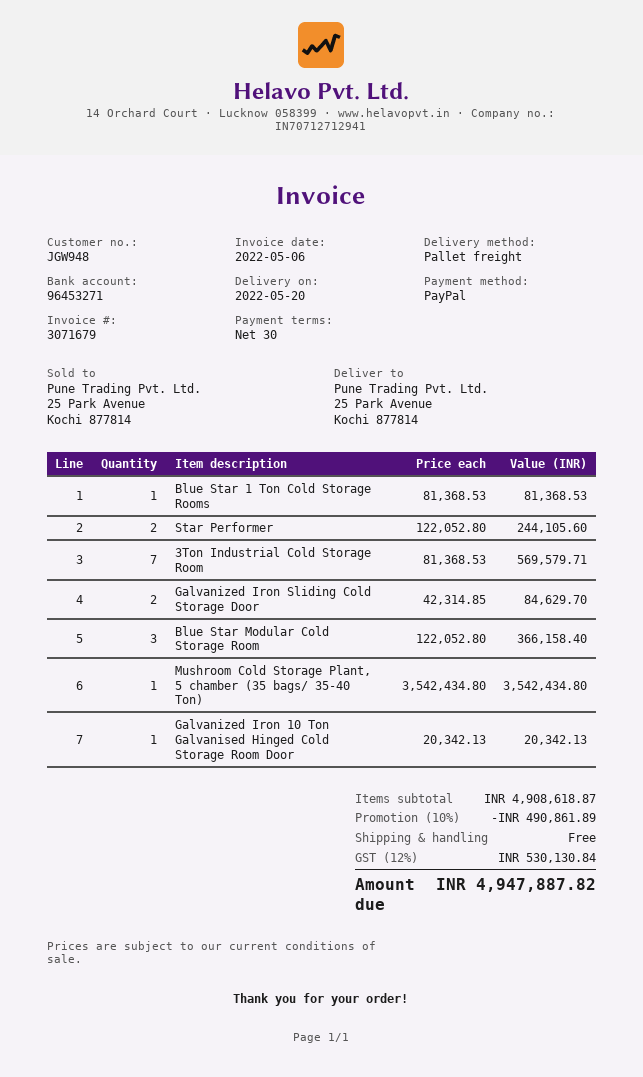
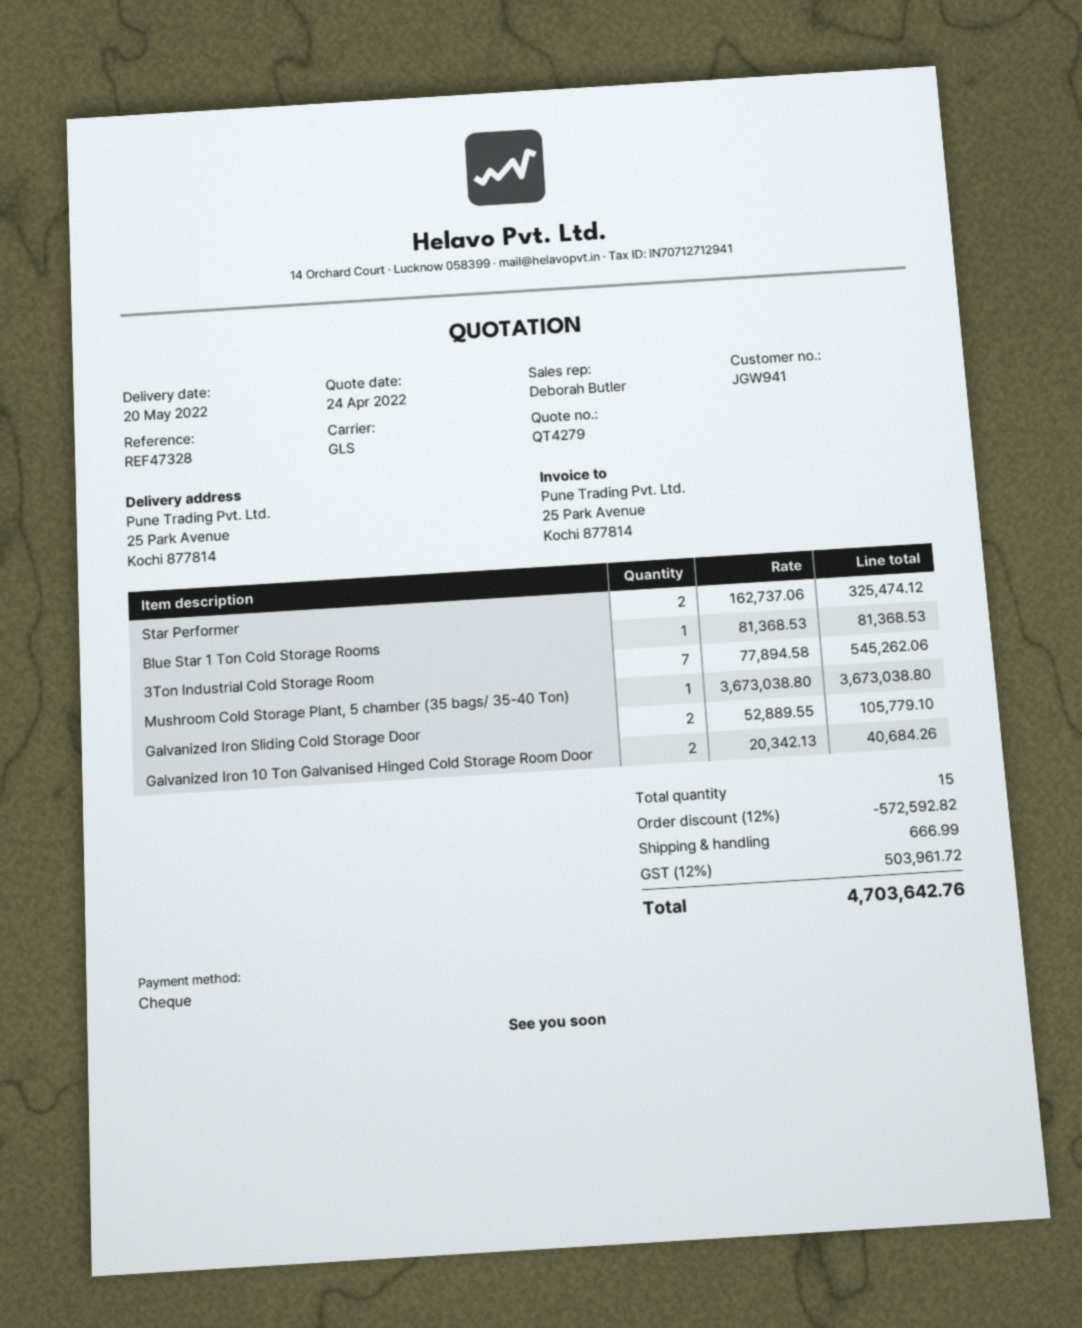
customer number: JGW948 -> JGW941
payment method: PayPal -> cheque
shipping method: pallet freight -> GLS
Star Performer: 2 x 122052.80 = 244105.60 -> 2 x 162737.06 = 325474.12
3Ton Industrial Cold Storage Room: 7 x 81368.53 = 569579.71 -> 7 x 77894.58 = 545262.06
Galvanized Iron Sliding Cold Storage Door: 2 x 42314.85 = 84629.70 -> 2 x 52889.55 = 105779.10
Blue Star Modular Cold Storage Room: 3 x 122052.80 = 366158.40 -> none
Mushroom Cold Storage Plant, 5 chamber (35 bags/ 35-40 Ton): 1 x 3542434.80 = 3542434.80 -> 1 x 3673038.80 = 3673038.80
Galvanized Iron 10 Ton Galvanised Hinged Cold Storage Room Door: 1 x 20342.13 = 20342.13 -> 2 x 20342.13 = 40684.26
discount: 10% = 490861.89 -> 12% = 572592.82
shipping: 0.00 -> 666.99
tax: 12% = 530130.84 -> 12% = 503961.72
total: 4947887.82 -> 4703642.76

